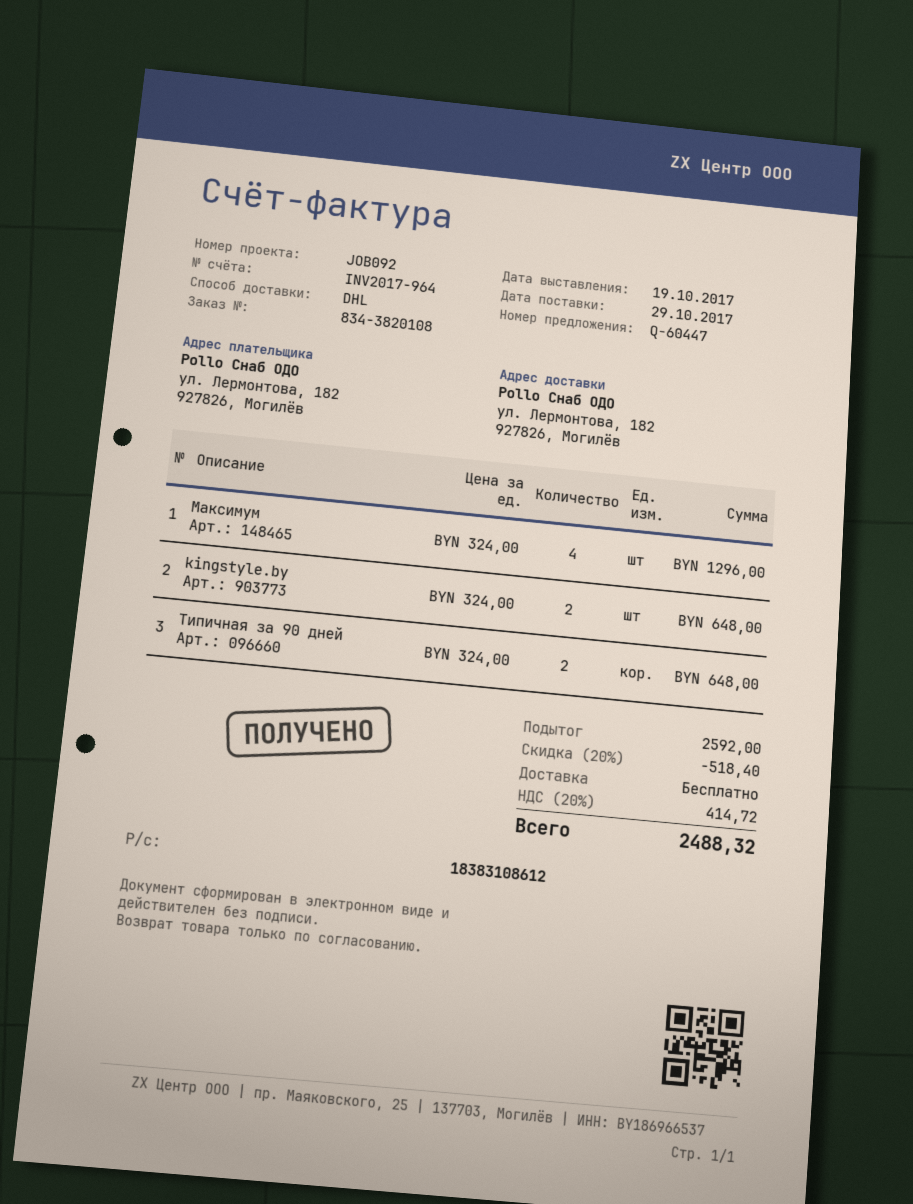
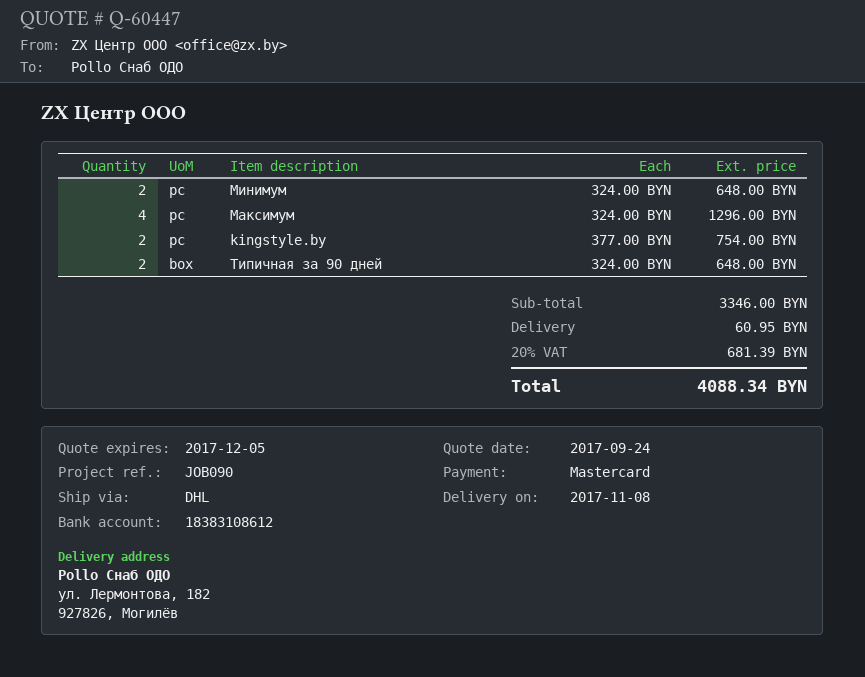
delivery date: 2017-10-29 -> 2017-11-08
reference: JOB092 -> JOB090
kingstyle.by: 2 x 324.00 = 648.00 -> 2 x 377.00 = 754.00
Минимум: none -> 2 x 324.00 = 648.00
subtotal: 2592.00 -> 3346.00
discount: 20% = 518.40 -> none
shipping: 0.00 -> 60.95
tax: 20% = 414.72 -> 20% = 681.39
total: 2488.32 -> 4088.34

